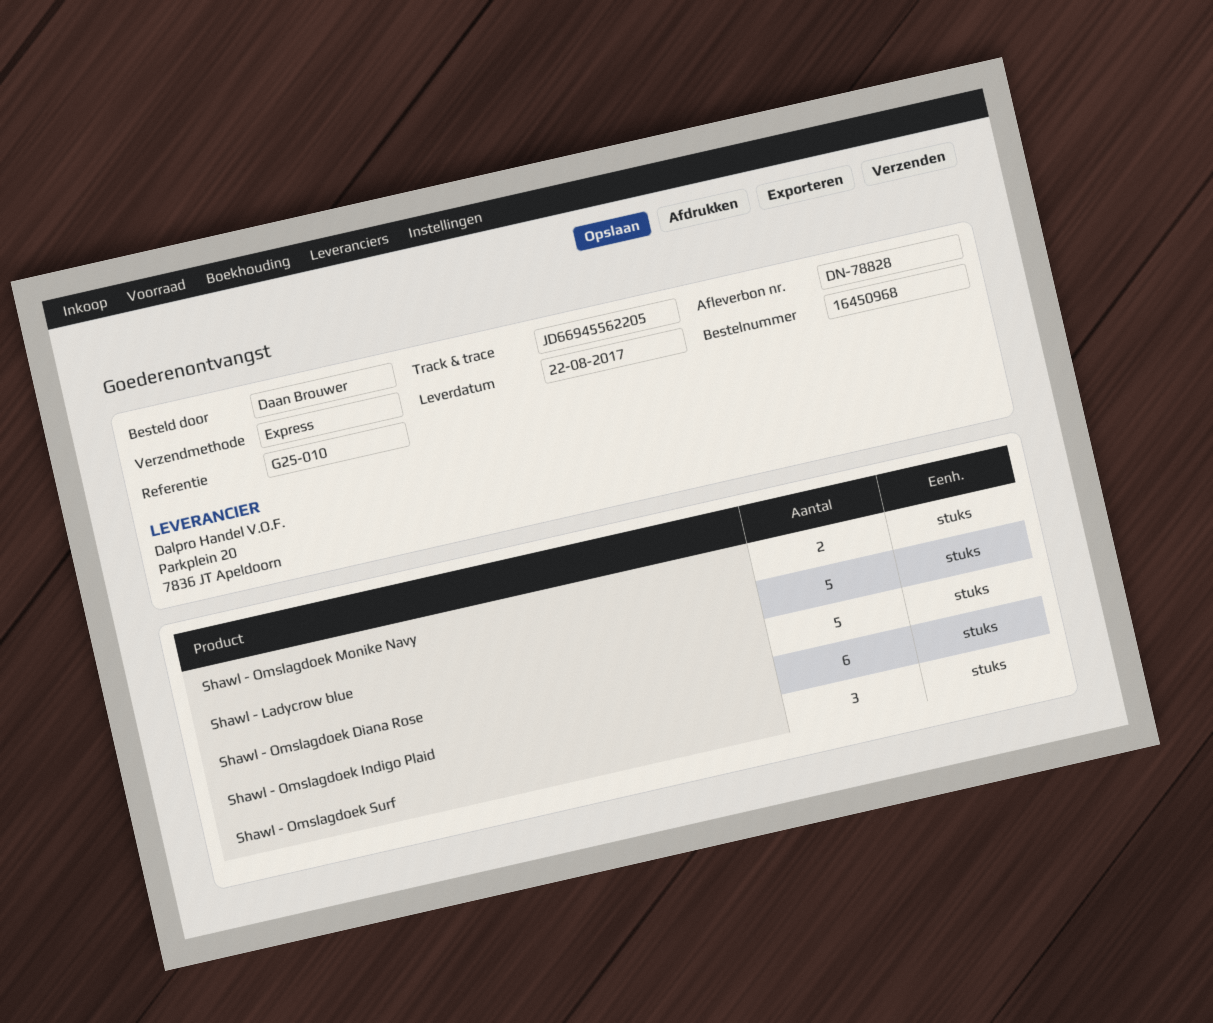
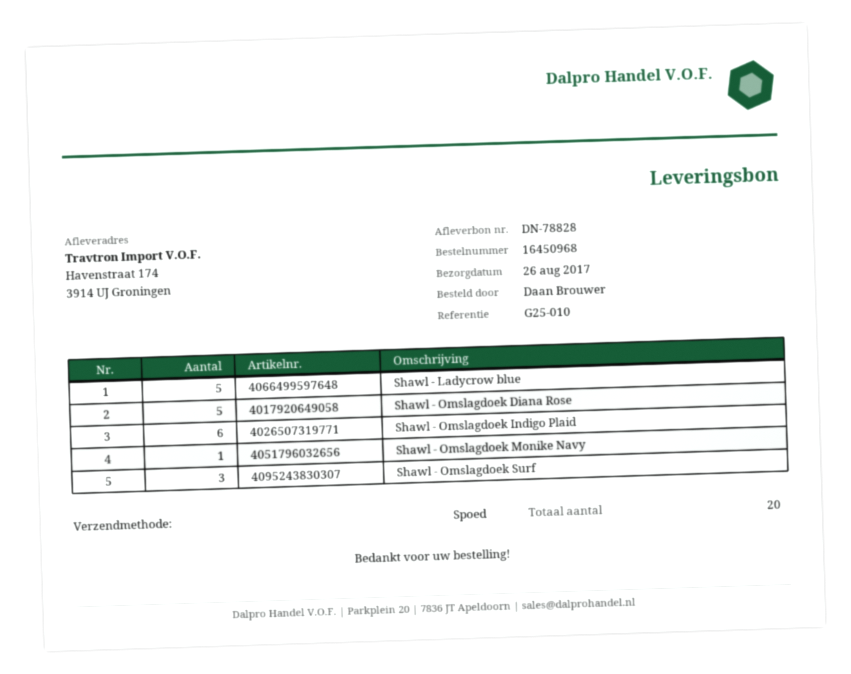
delivery date: 2017-08-22 -> 2017-08-26
Shawl - Omslagdoek Monike Navy: 2 -> 1

